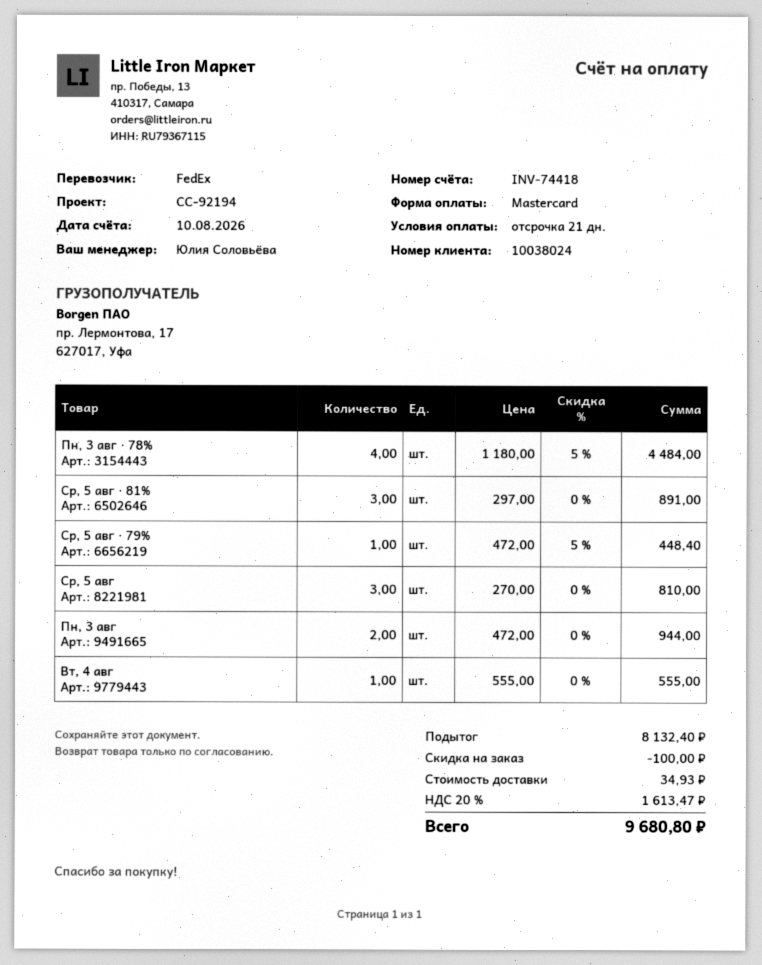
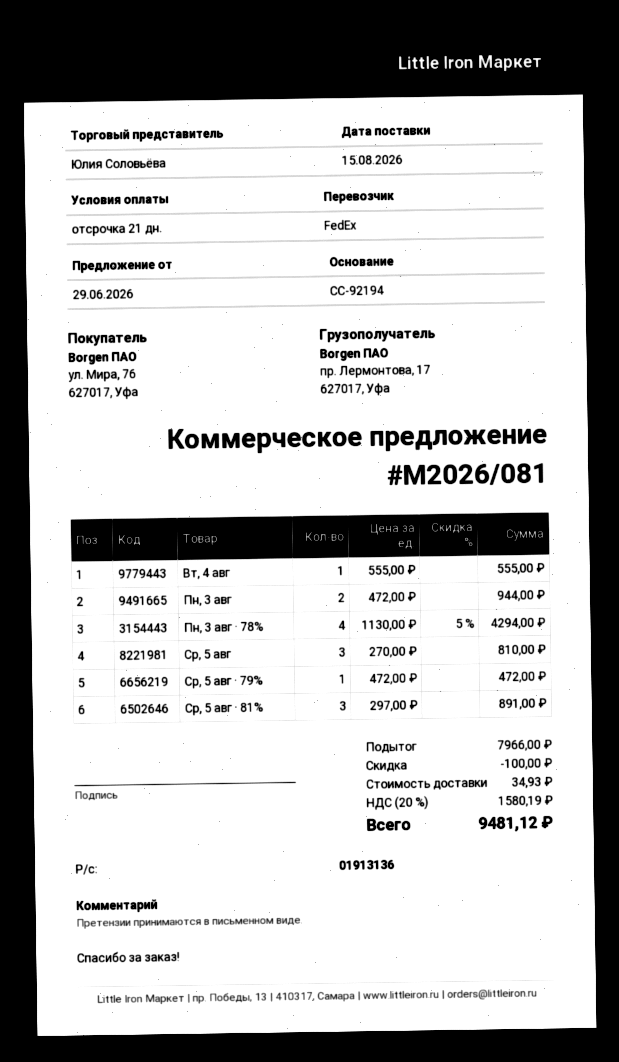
Пн, 3 авг · 78%: 4 x 1180.00 - 5% = 4484.00 -> 4 x 1130.00 - 5% = 4294.00
Ср, 5 авг · 79%: 1 x 472.00 - 5% = 448.40 -> 1 x 472.00 = 472.00
subtotal: 8132.40 -> 7966.00
tax: 20% = 1613.47 -> 20% = 1580.19
total: 9680.80 -> 9481.12

